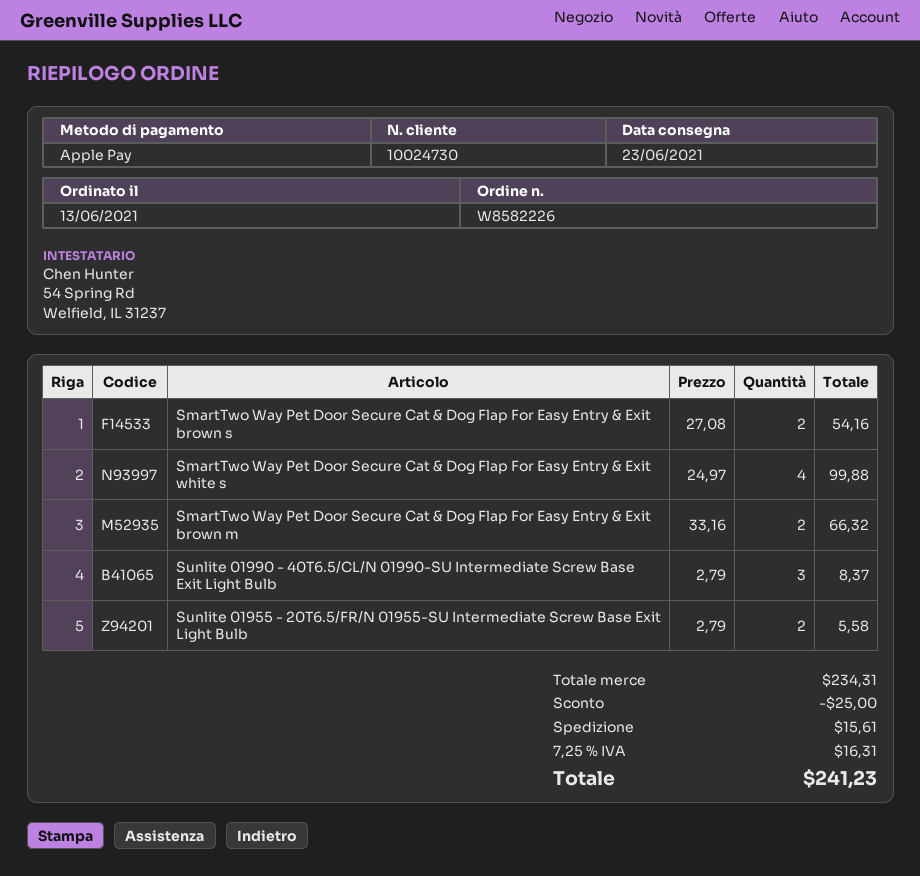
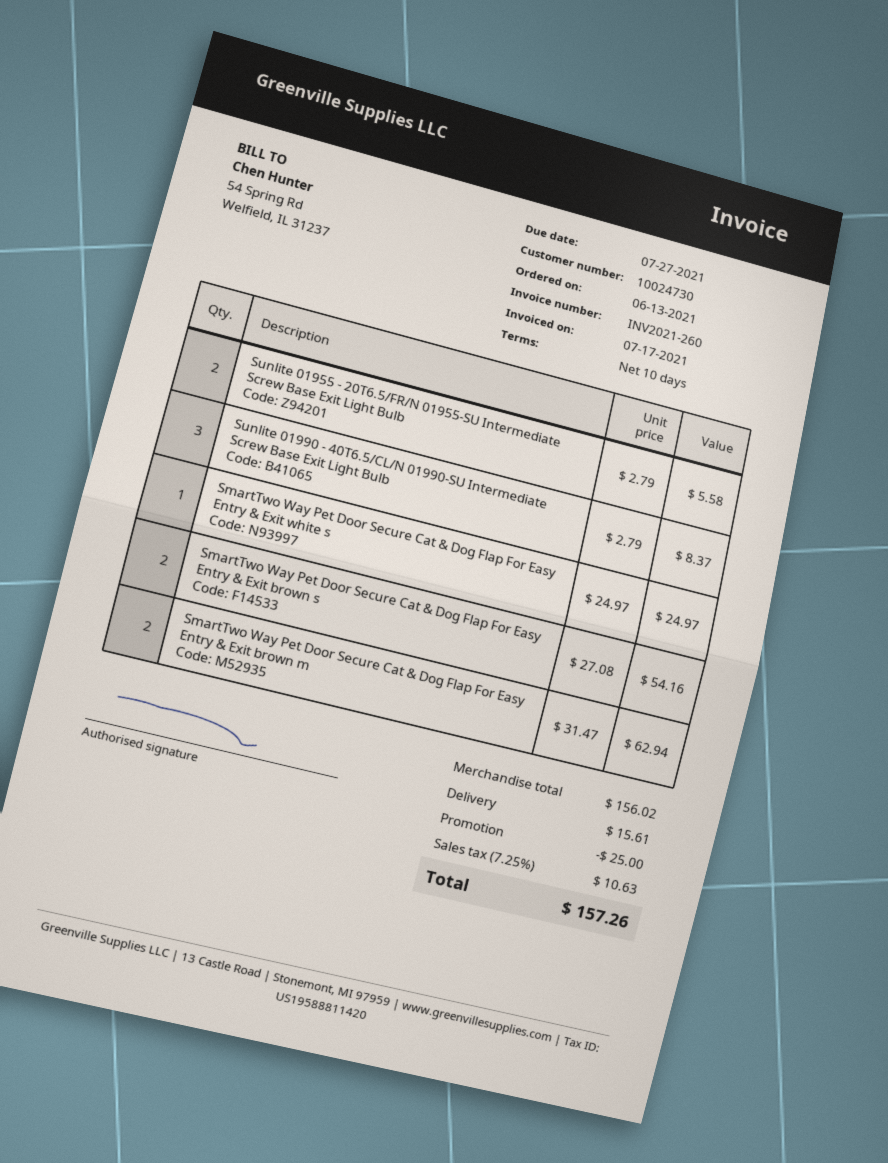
SmartTwo Way Pet Door Secure Cat & Dog Flap For Easy Entry & Exit white s: 4 x 24.97 = 99.88 -> 1 x 24.97 = 24.97
SmartTwo Way Pet Door Secure Cat & Dog Flap For Easy Entry & Exit brown m: 2 x 33.16 = 66.32 -> 2 x 31.47 = 62.94
subtotal: 234.31 -> 156.02
tax: 7.25% = 16.31 -> 7.25% = 10.63
total: 241.23 -> 157.26

